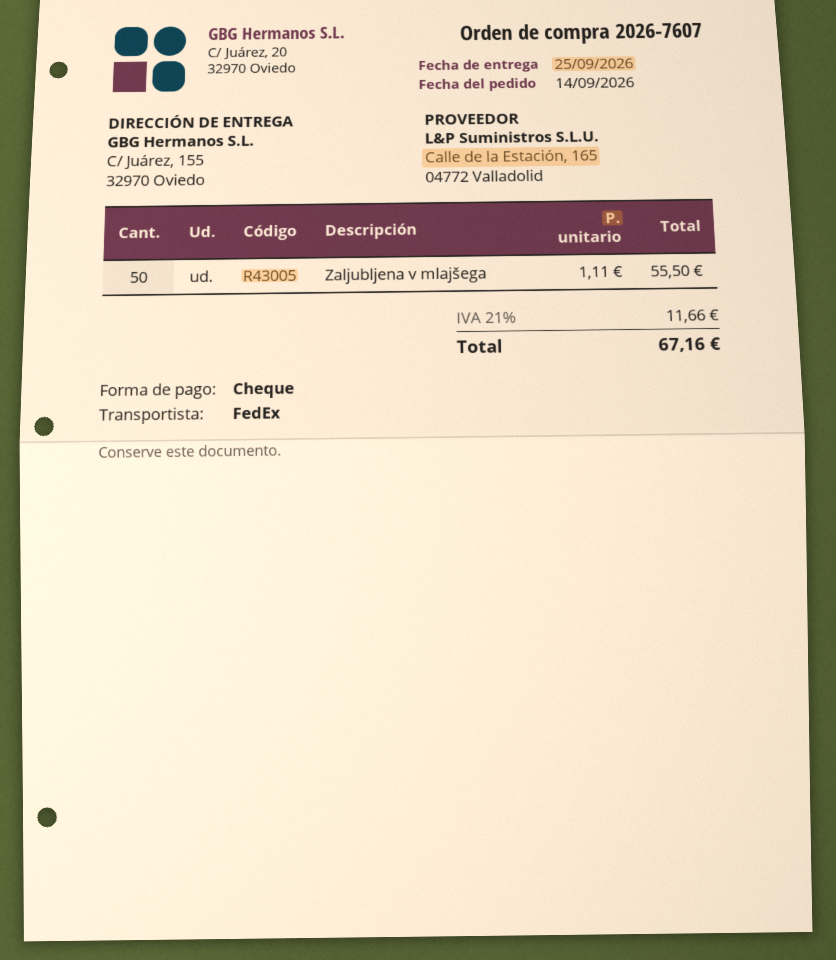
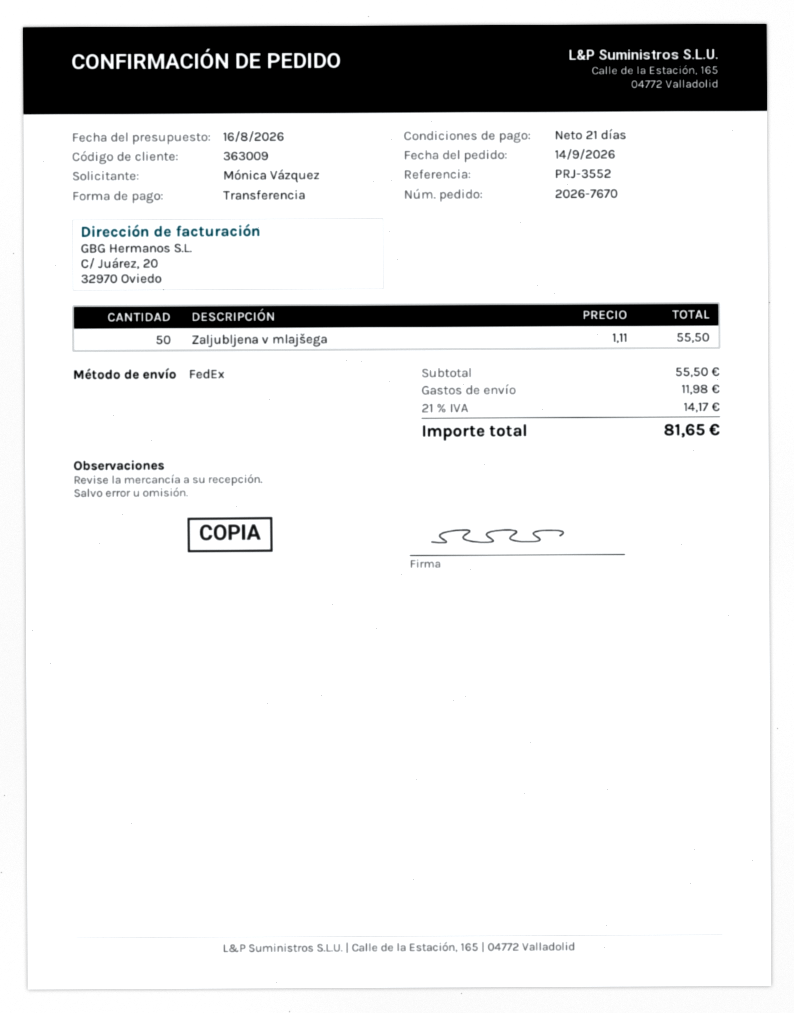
order number: 2026-7607 -> 2026-7670
payment method: cheque -> bank transfer
shipping: none -> 11.98
tax: 21% = 11.66 -> 21% = 14.17
total: 67.16 -> 81.65

